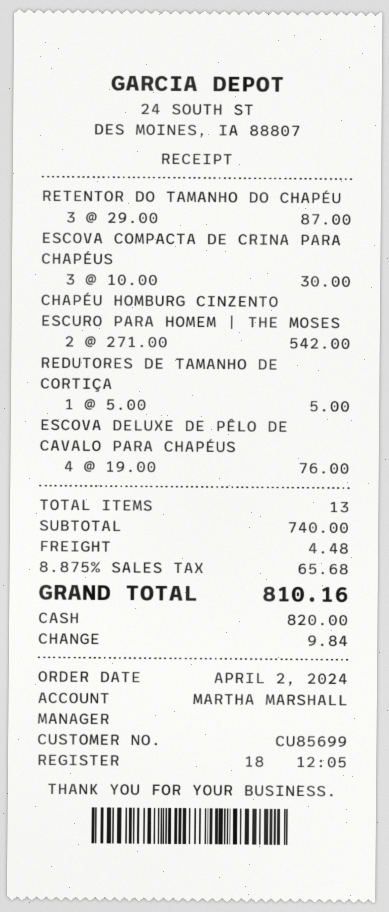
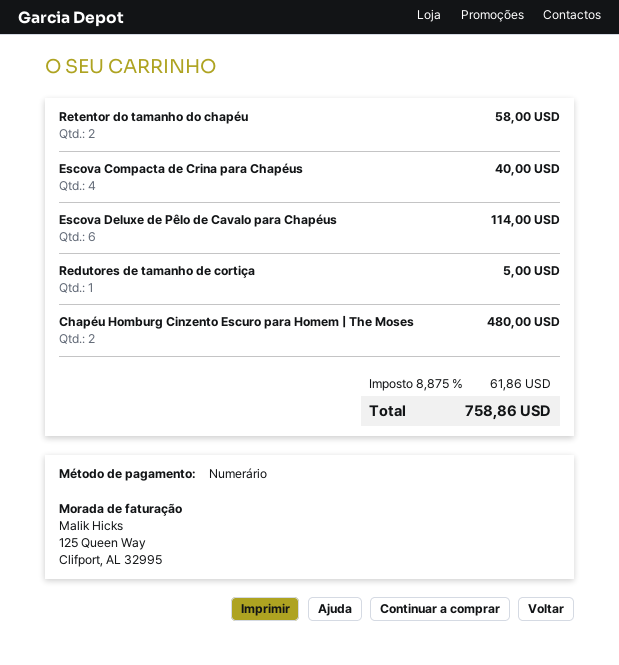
RETENTOR DO TAMANHO DO CHAPÉU: 3 for 87.00 -> 2 for 58.00
ESCOVA COMPACTA DE CRINA PARA CHAPÉUS: 3 for 30.00 -> 4 for 40.00
CHAPÉU HOMBURG CINZENTO ESCURO PARA HOMEM | THE MOSES: 2 for 542.00 -> 2 for 480.00
ESCOVA DELUXE DE PÊLO DE CAVALO PARA CHAPÉUS: 4 for 76.00 -> 6 for 114.00
shipping: 4.48 -> none
tax: 8.875% = 65.68 -> 8.875% = 61.86
total: 810.16 -> 758.86

